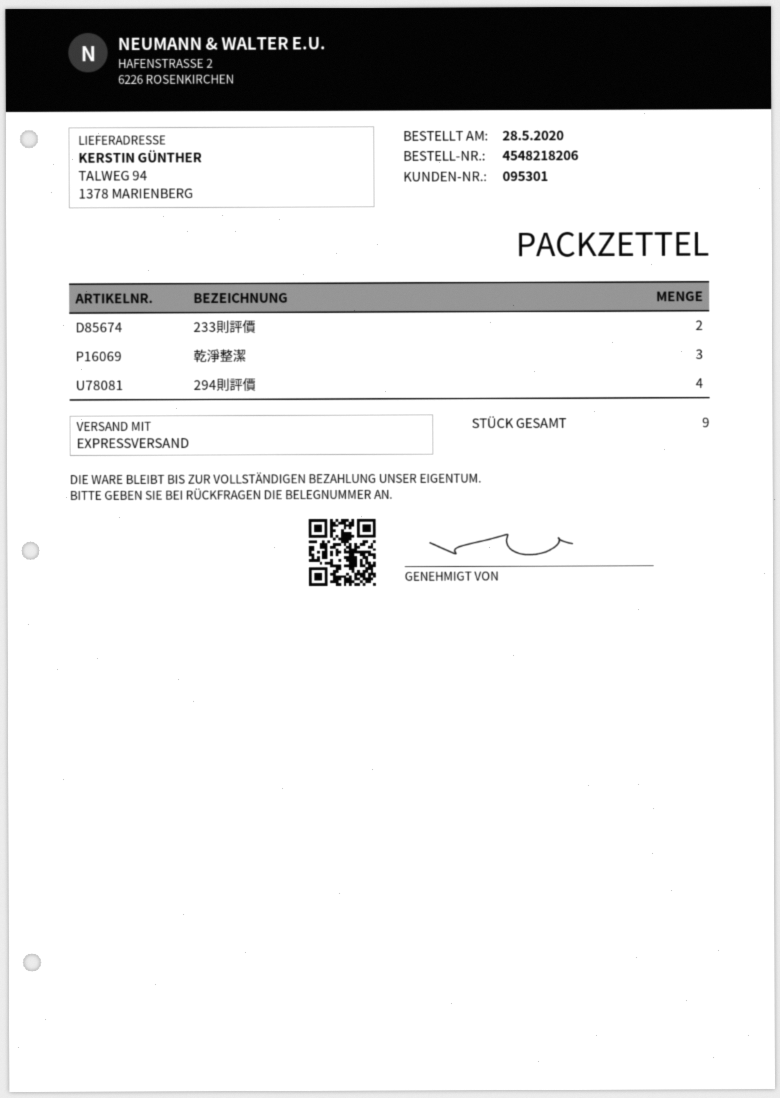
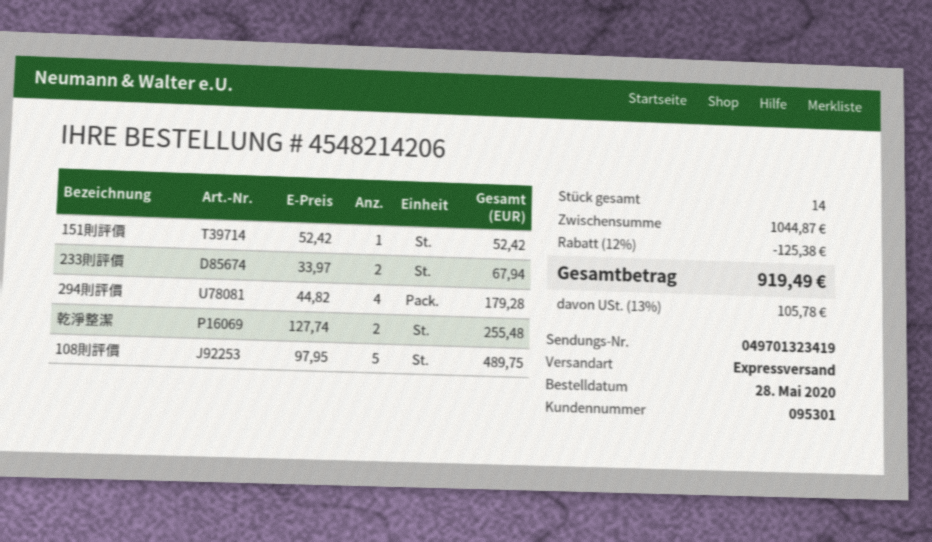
order number: 4548218206 -> 4548214206
乾淨整潔: 3 -> 2
151則評價: none -> 1
108則評價: none -> 5
total quantity: 9 -> 14

